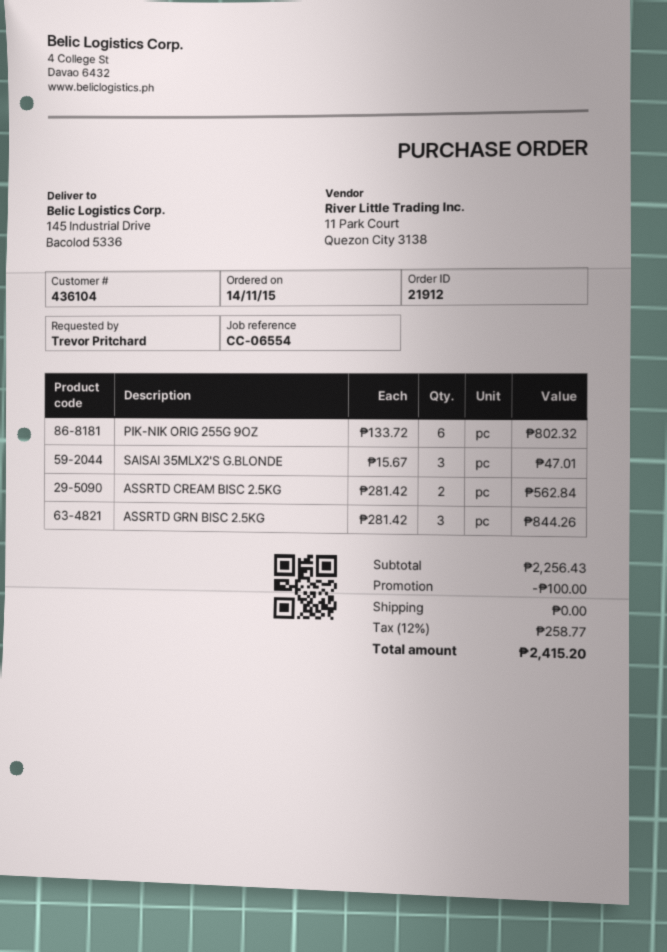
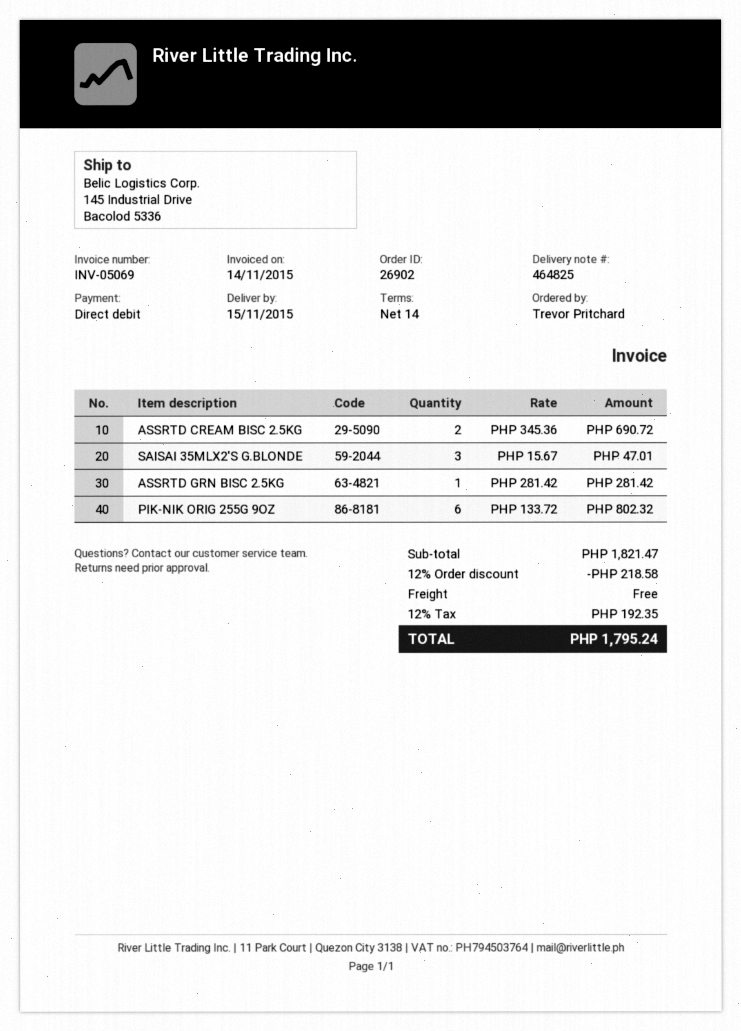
order number: 21912 -> 26902
ASSRTD CREAM BISC 2.5KG: 2 x 281.42 = 562.84 -> 2 x 345.36 = 690.72
ASSRTD GRN BISC 2.5KG: 3 x 281.42 = 844.26 -> 1 x 281.42 = 281.42
subtotal: 2256.43 -> 1821.47
discount: 100.00 -> 218.58
tax: 12% = 258.77 -> 12% = 192.35
total: 2415.20 -> 1795.24

